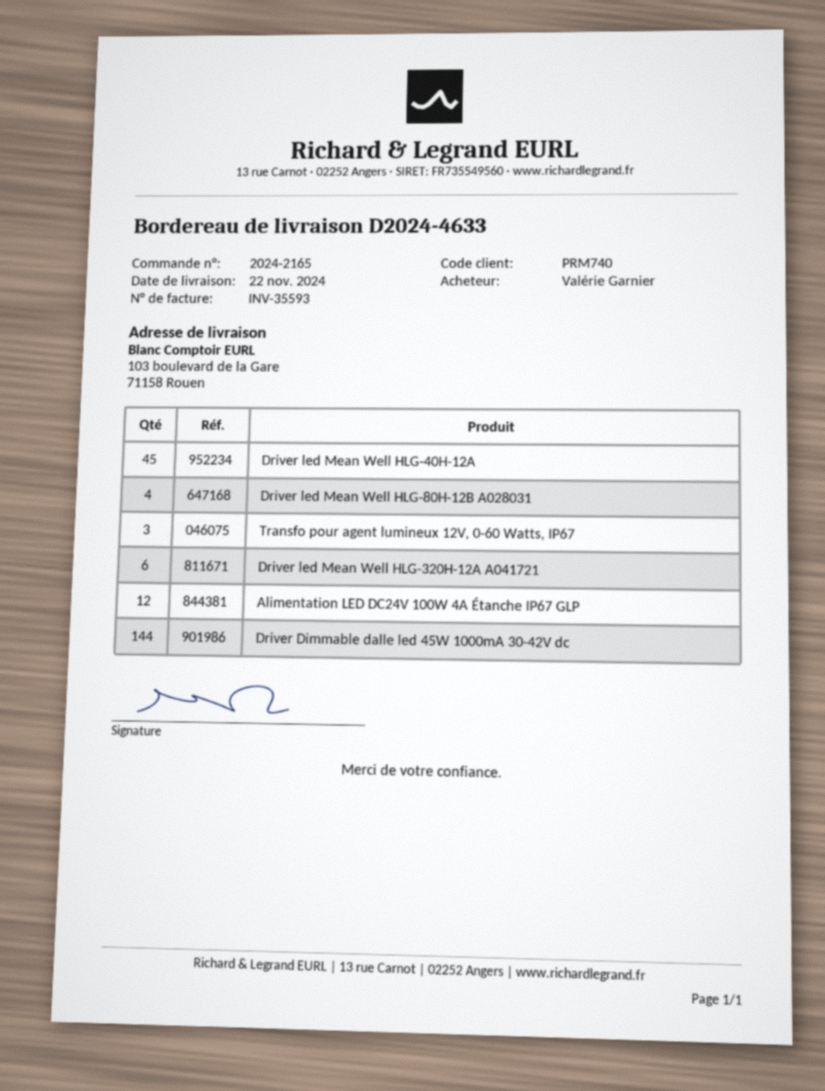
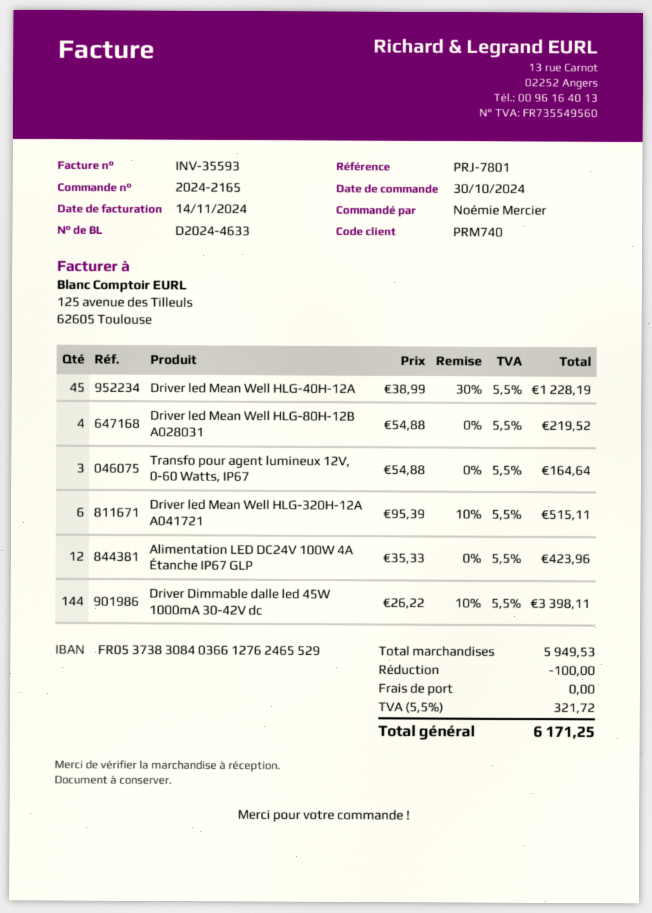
ordered by: Valérie Garnier -> Noémie Mercier

